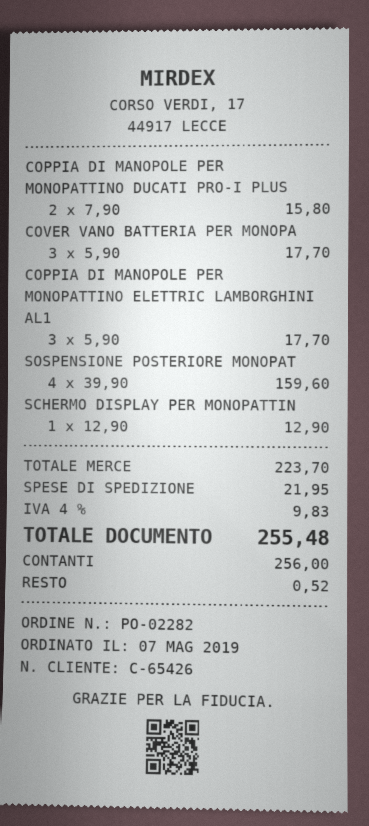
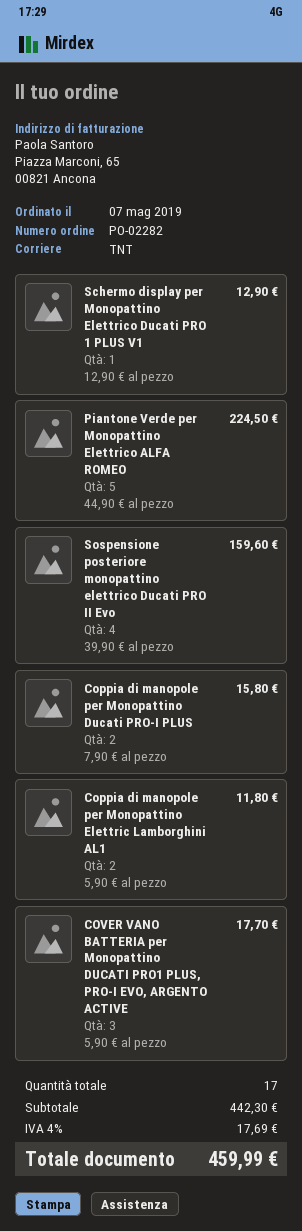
COPPIA DI MANOPOLE PER MONOPATTINO ELETTRIC LAMBORGHINI AL1: 3 x 5.90 = 17.70 -> 2 x 5.90 = 11.80
Piantone Verde per Monopattino Elettrico ALFA ROMEO: none -> 5 x 44.90 = 224.50
subtotal: 223.70 -> 442.30
shipping: 21.95 -> none
tax: 4% = 9.83 -> 4% = 17.69
total: 255.48 -> 459.99

